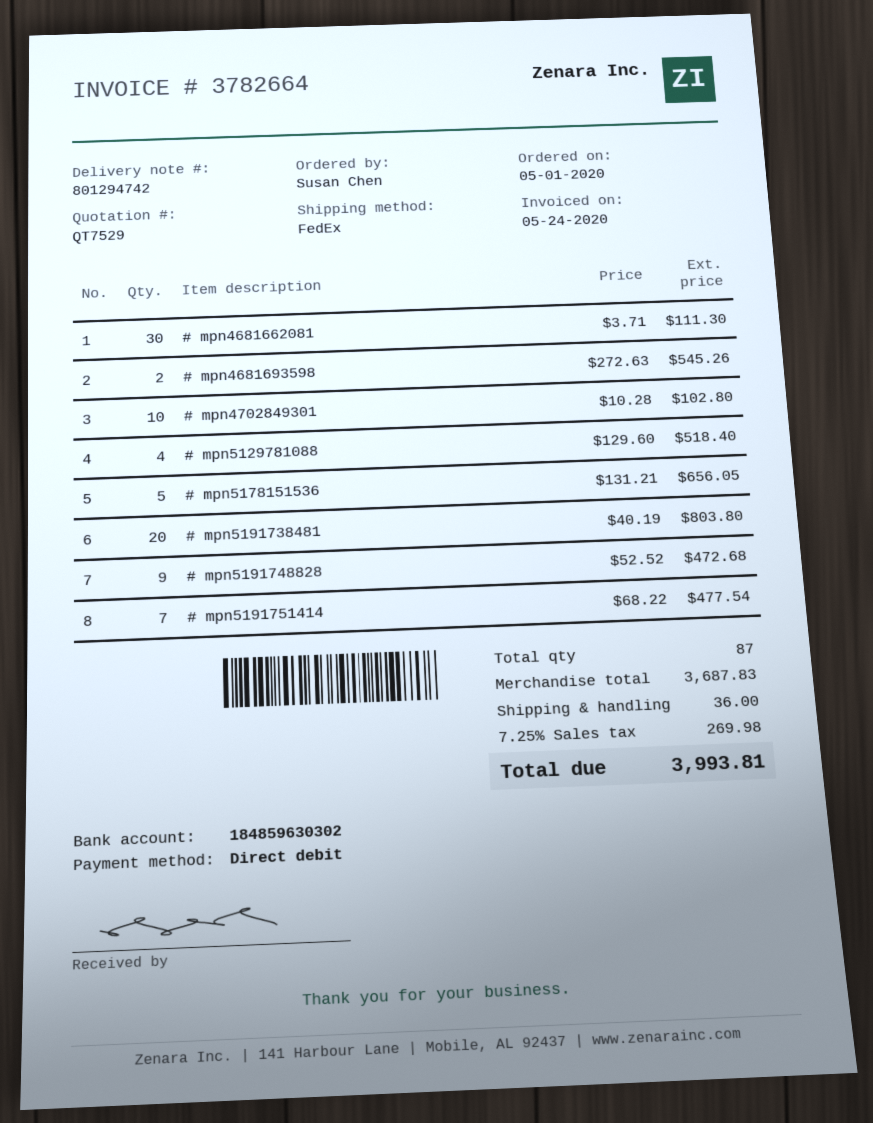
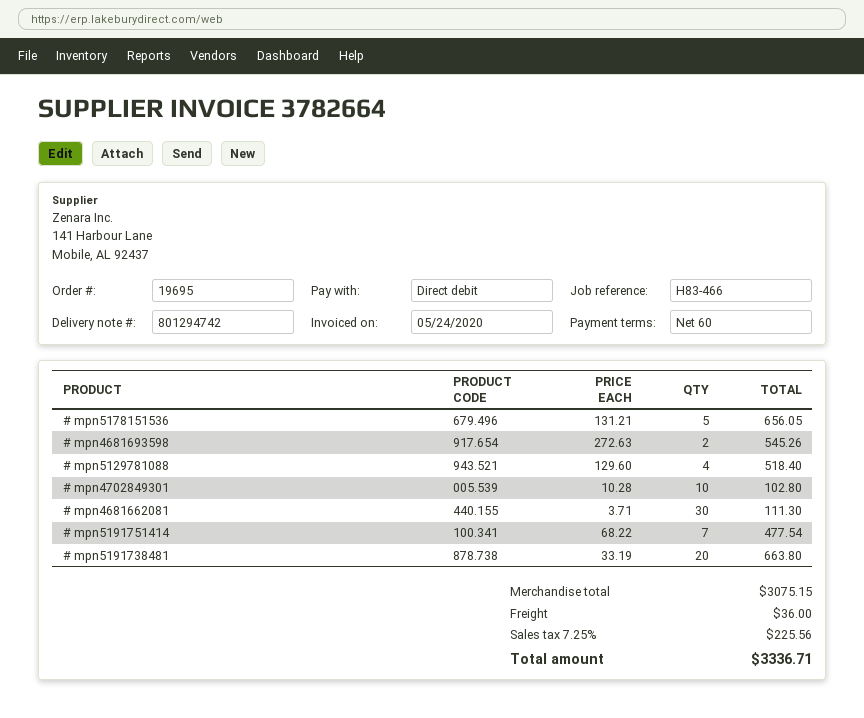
# mpn5191738481: 20 x 40.19 = 803.80 -> 20 x 33.19 = 663.80
# mpn5191748828: 9 x 52.52 = 472.68 -> none
subtotal: 3687.83 -> 3075.15
tax: 7.25% = 269.98 -> 7.25% = 225.56
total: 3993.81 -> 3336.71

